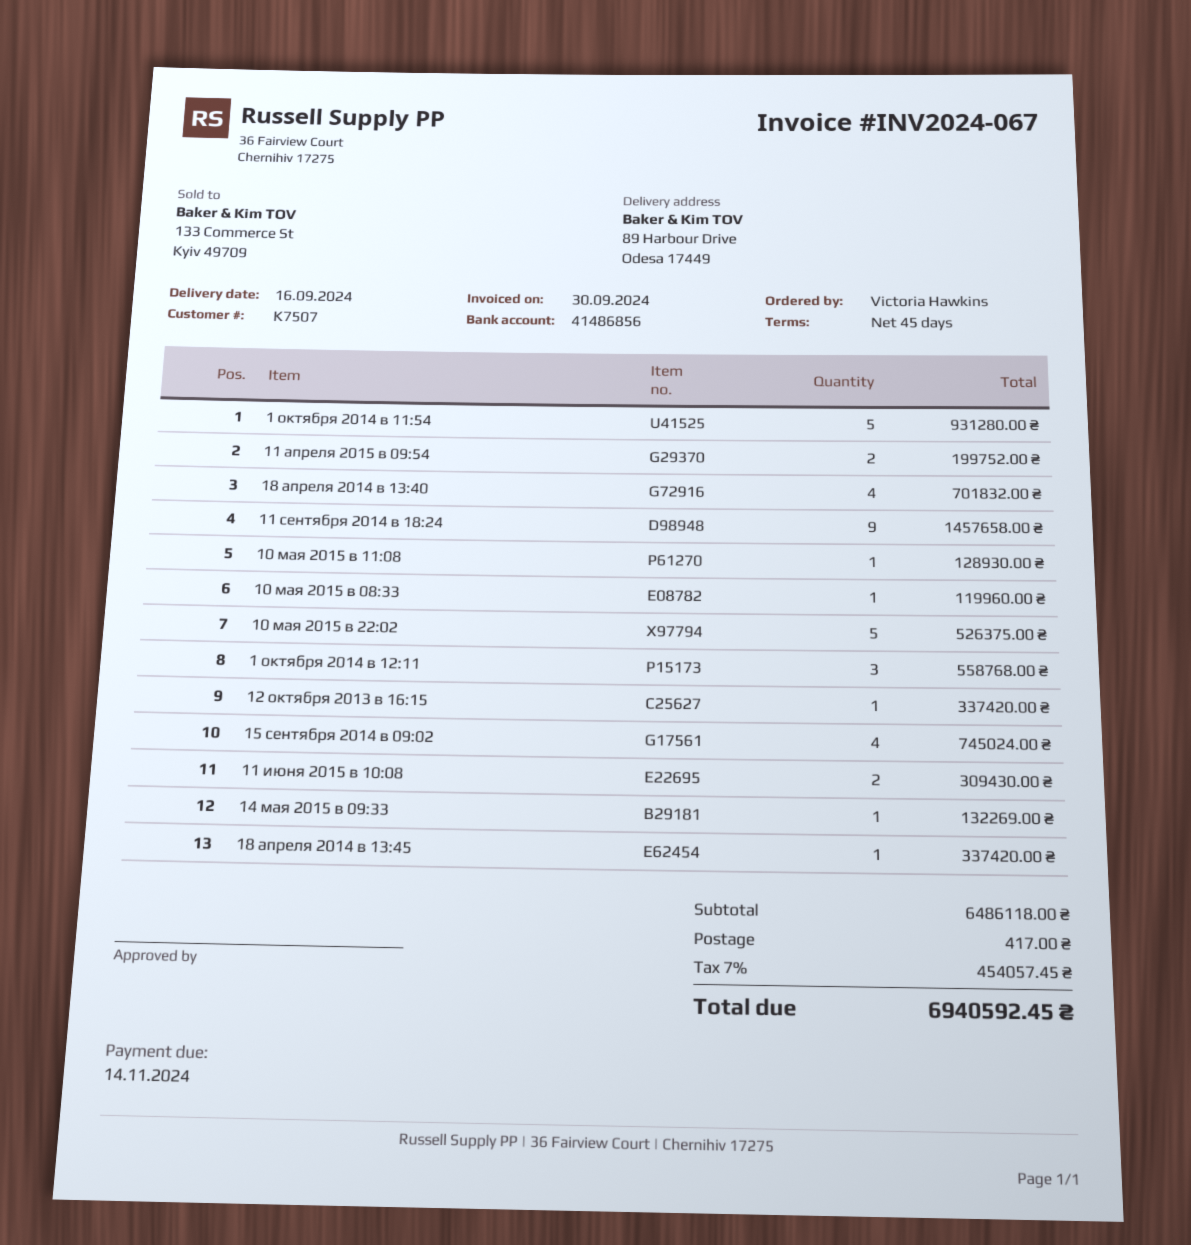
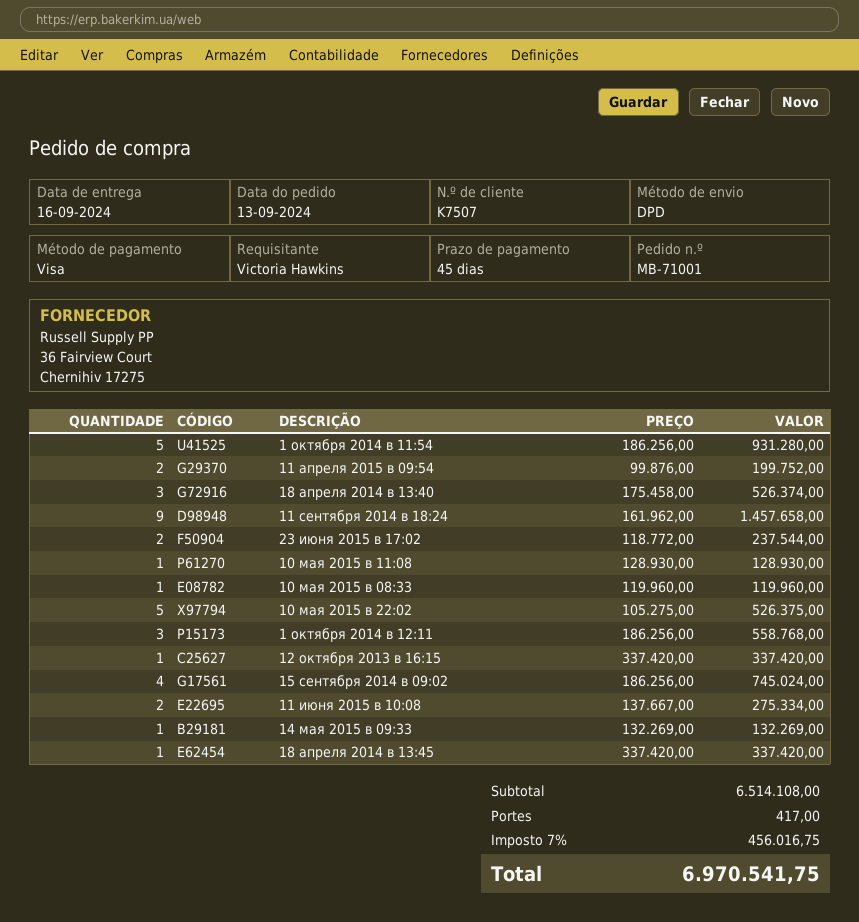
18 апреля 2014 в 13:40: 4 for 701832.00 -> 3 for 526374.00
11 июня 2015 в 10:08: 2 for 309430.00 -> 2 for 275334.00
23 июня 2015 в 17:02: none -> 2 for 237544.00
subtotal: 6486118.00 -> 6514108.00
tax: 7% = 454057.45 -> 7% = 456016.75
total: 6940592.45 -> 6970541.75

